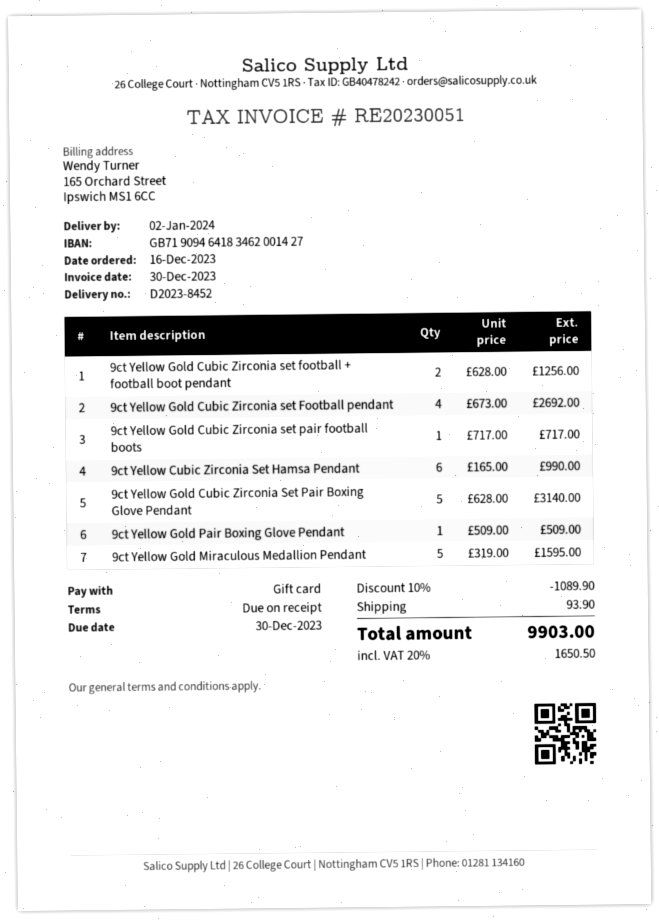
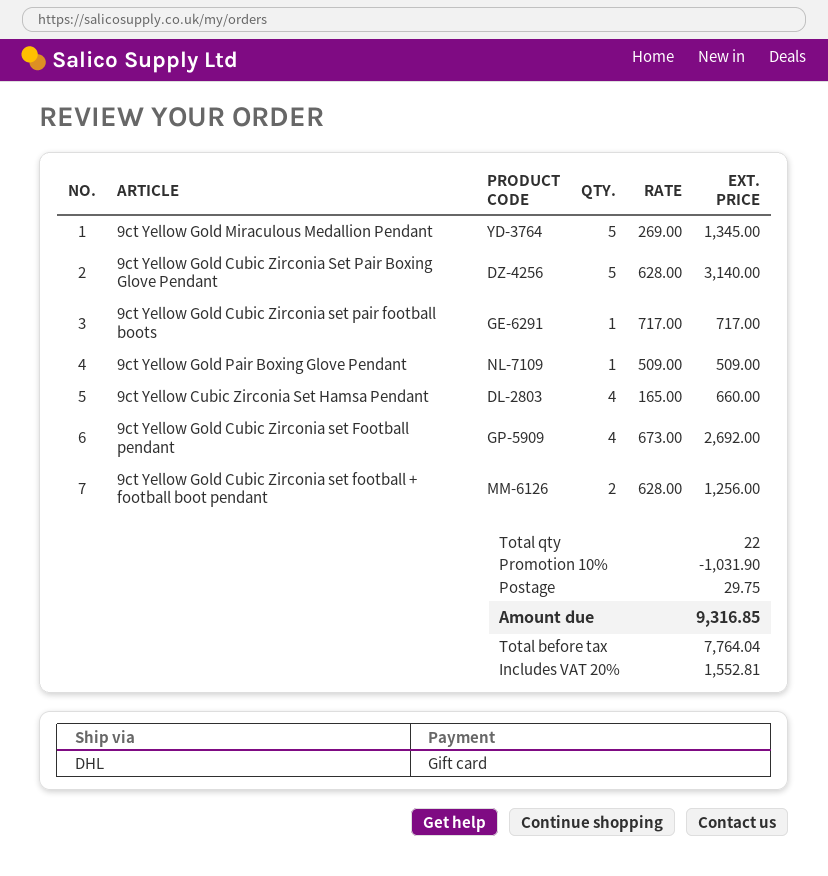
9ct Yellow Cubic Zirconia Set Hamsa Pendant: 6 x 165.00 = 990.00 -> 4 x 165.00 = 660.00
9ct Yellow Gold Miraculous Medallion Pendant: 5 x 319.00 = 1595.00 -> 5 x 269.00 = 1345.00
discount: 10% = 1089.90 -> 10% = 1031.90
shipping: 93.90 -> 29.75
tax: 20% = 1650.50 -> 20% = 1552.81
total: 9903.00 -> 9316.85

